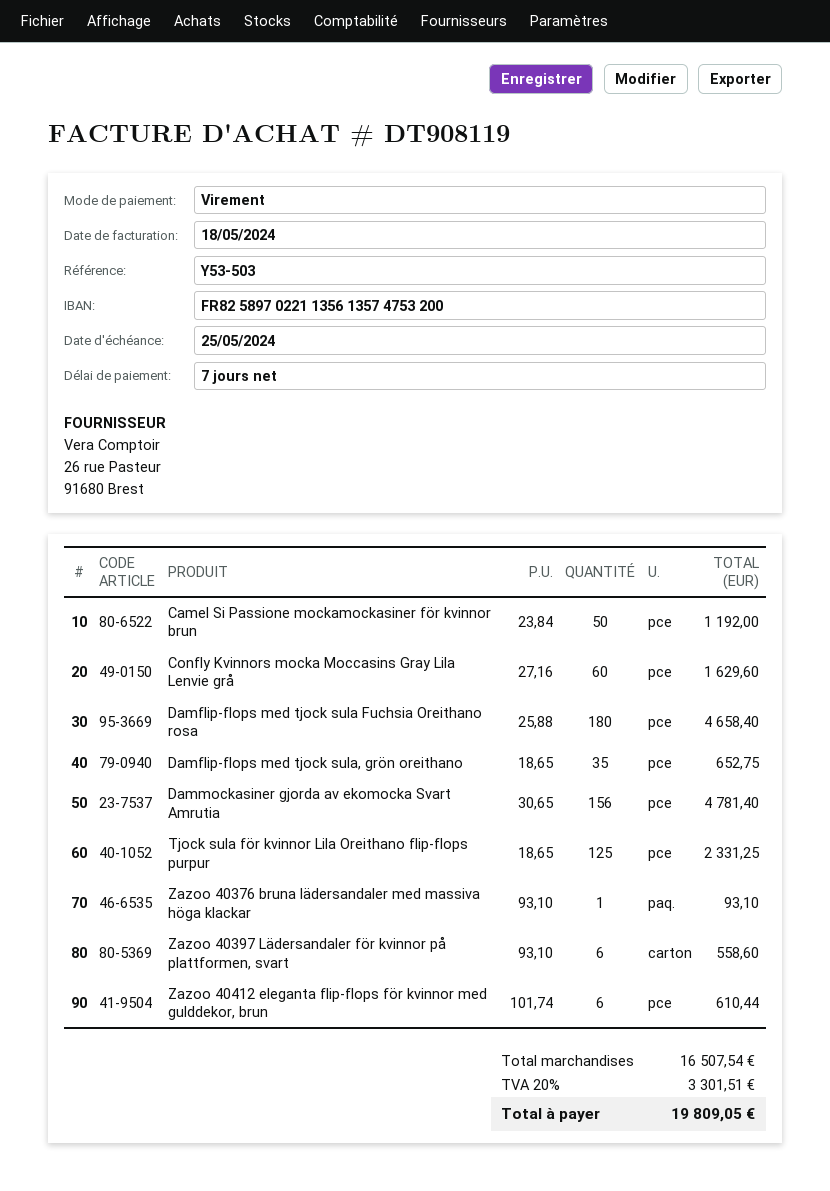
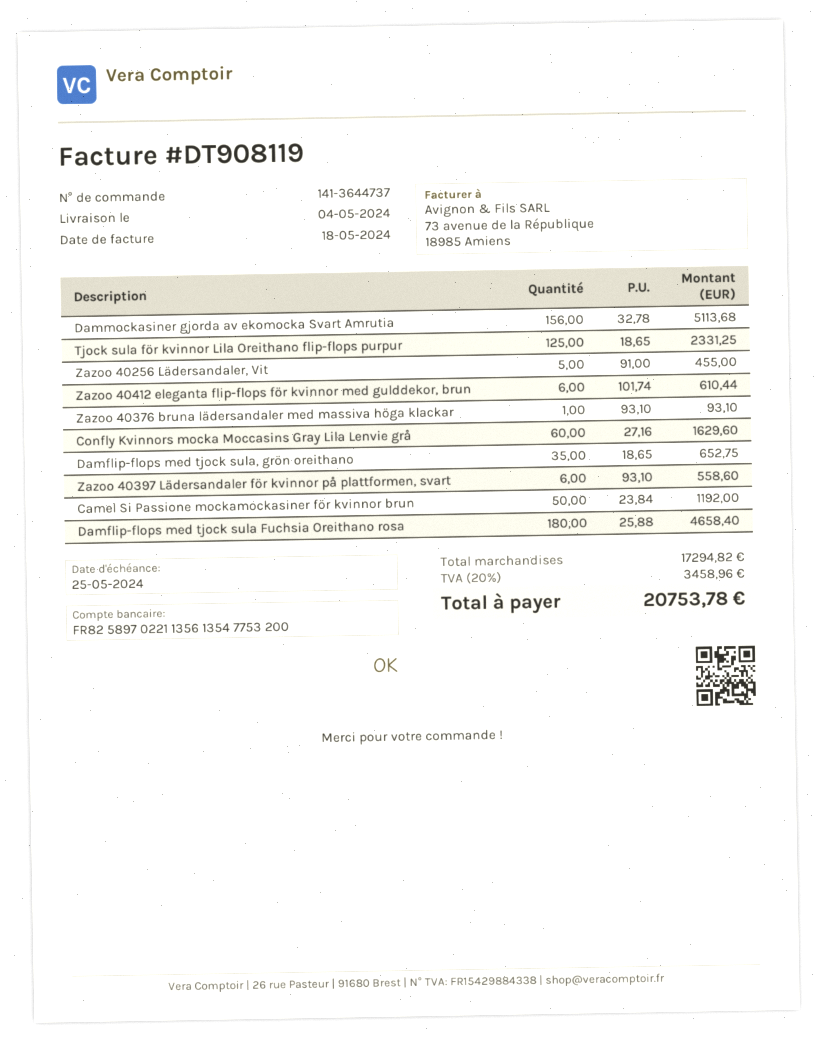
bank account: FR8258970221135613574753200 -> FR8258970221135613547753200
Dammockasiner gjorda av ekomocka Svart Amrutia: 156 x 30.65 = 4781.40 -> 156 x 32.78 = 5113.68
Zazoo 40256 Lädersandaler, Vit: none -> 5 x 91.00 = 455.00
subtotal: 16507.54 -> 17294.82
tax: 20% = 3301.51 -> 20% = 3458.96
total: 19809.05 -> 20753.78

